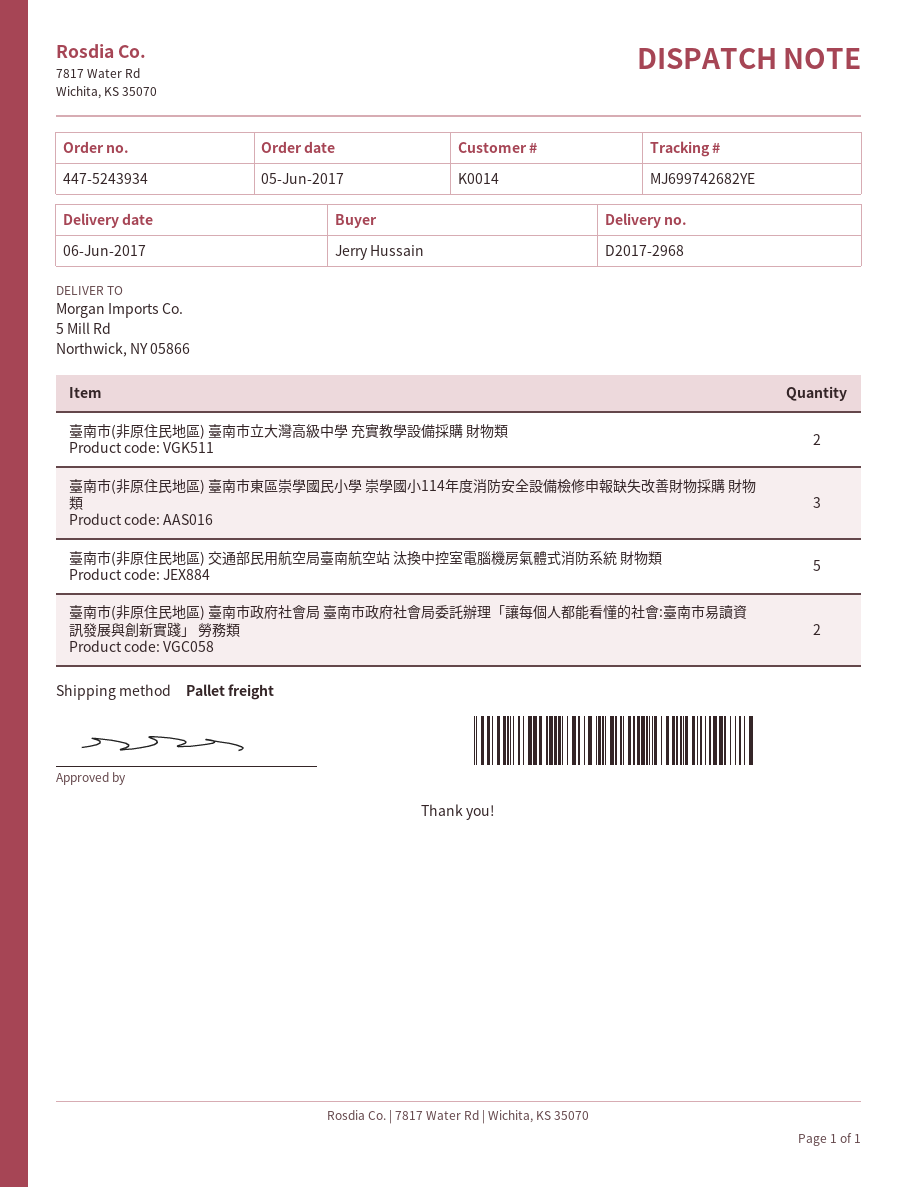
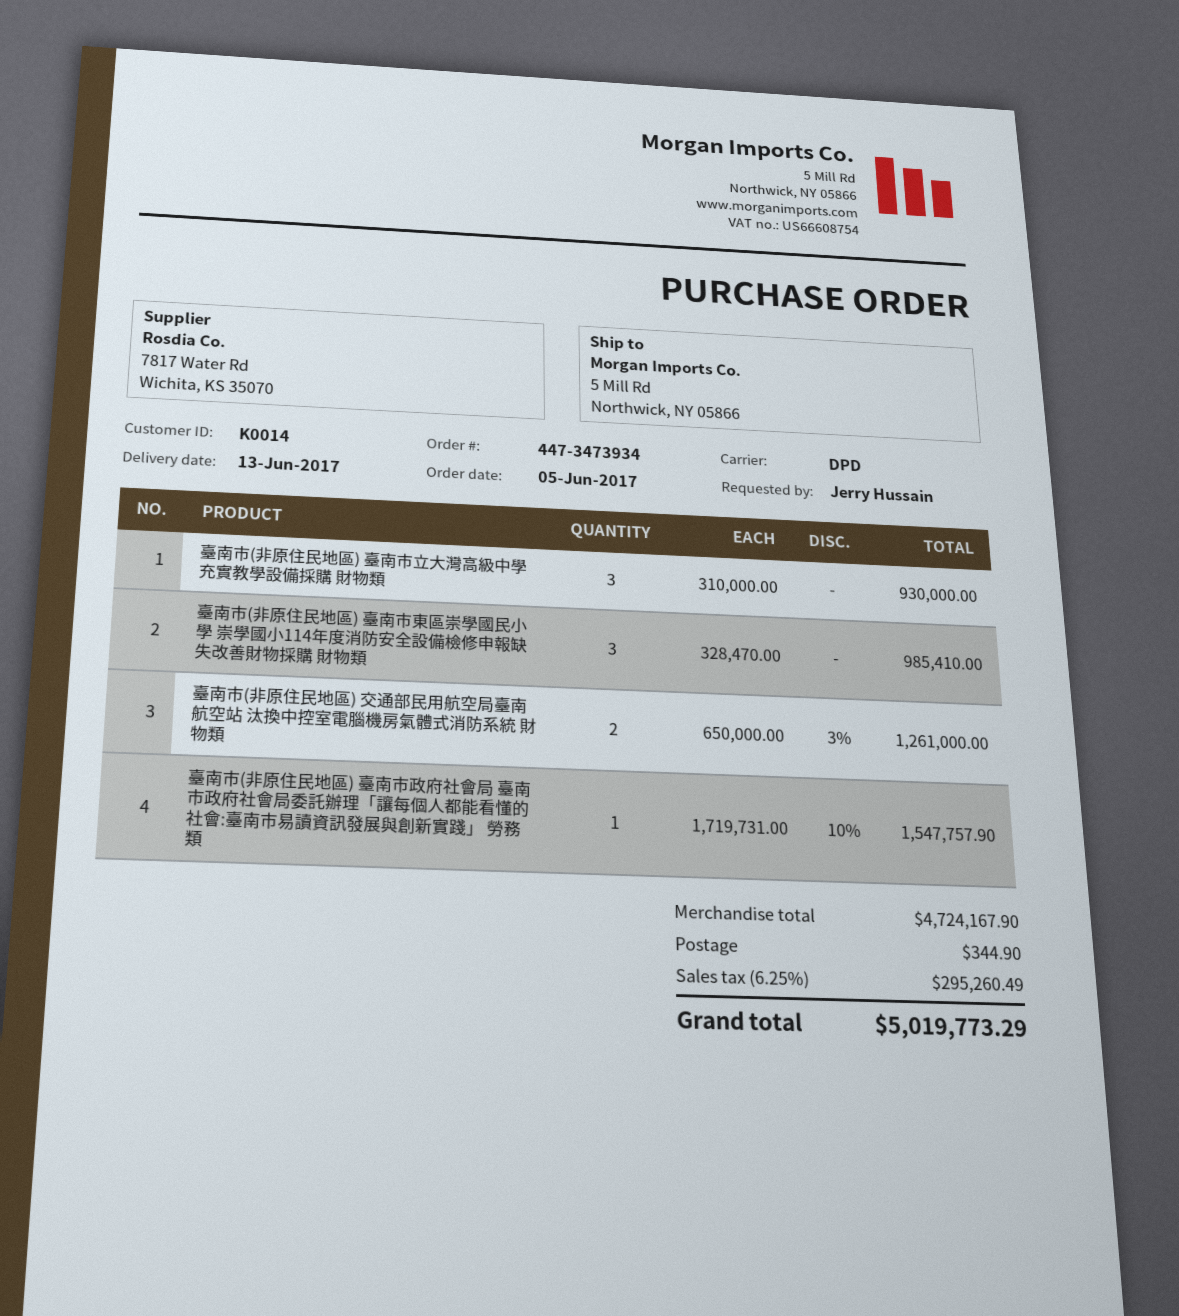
order number: 447-5243934 -> 447-3473934
delivery date: 2017-06-06 -> 2017-06-13
shipping method: pallet freight -> DPD
臺南市(非原住民地區) 臺南市立大灣高級中學 充實教學設備採購 財物類: 2 -> 3
臺南市(非原住民地區) 交通部民用航空局臺南航空站 汰換中控室電腦機房氣體式消防系統 財物類: 5 -> 2
臺南市(非原住民地區) 臺南市政府社會局 臺南市政府社會局委託辦理「讓每個人都能看懂的社會:臺南市易讀資訊發展與創新實踐」 勞務類: 2 -> 1

